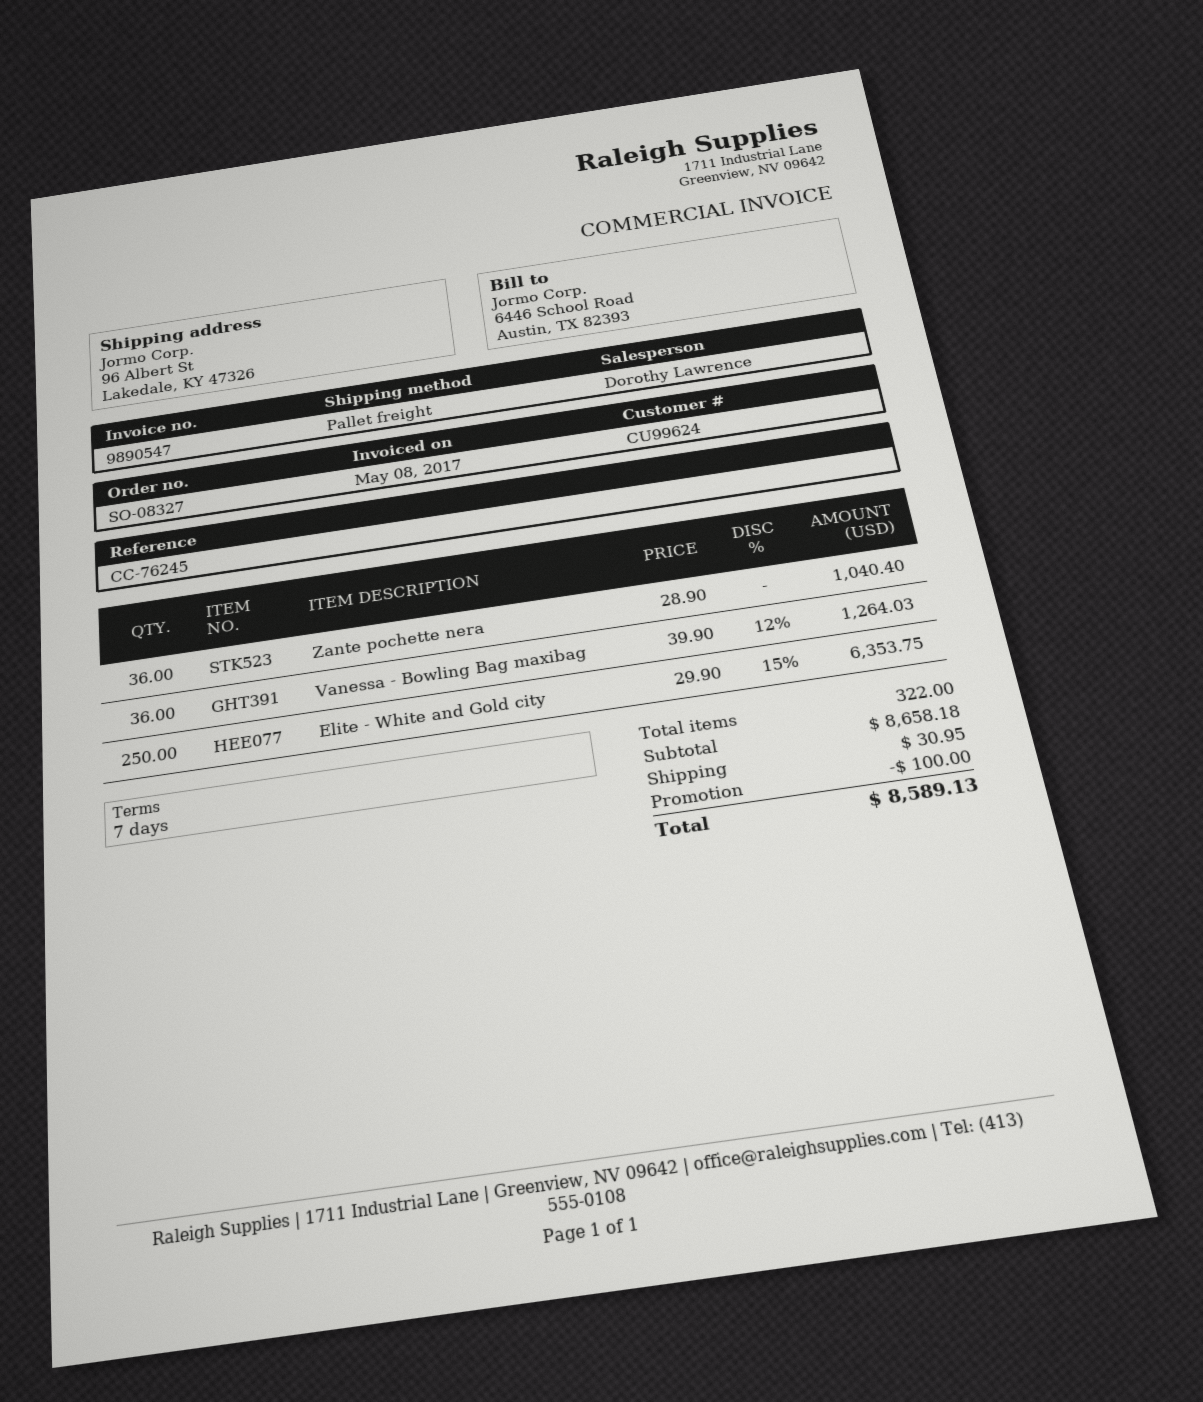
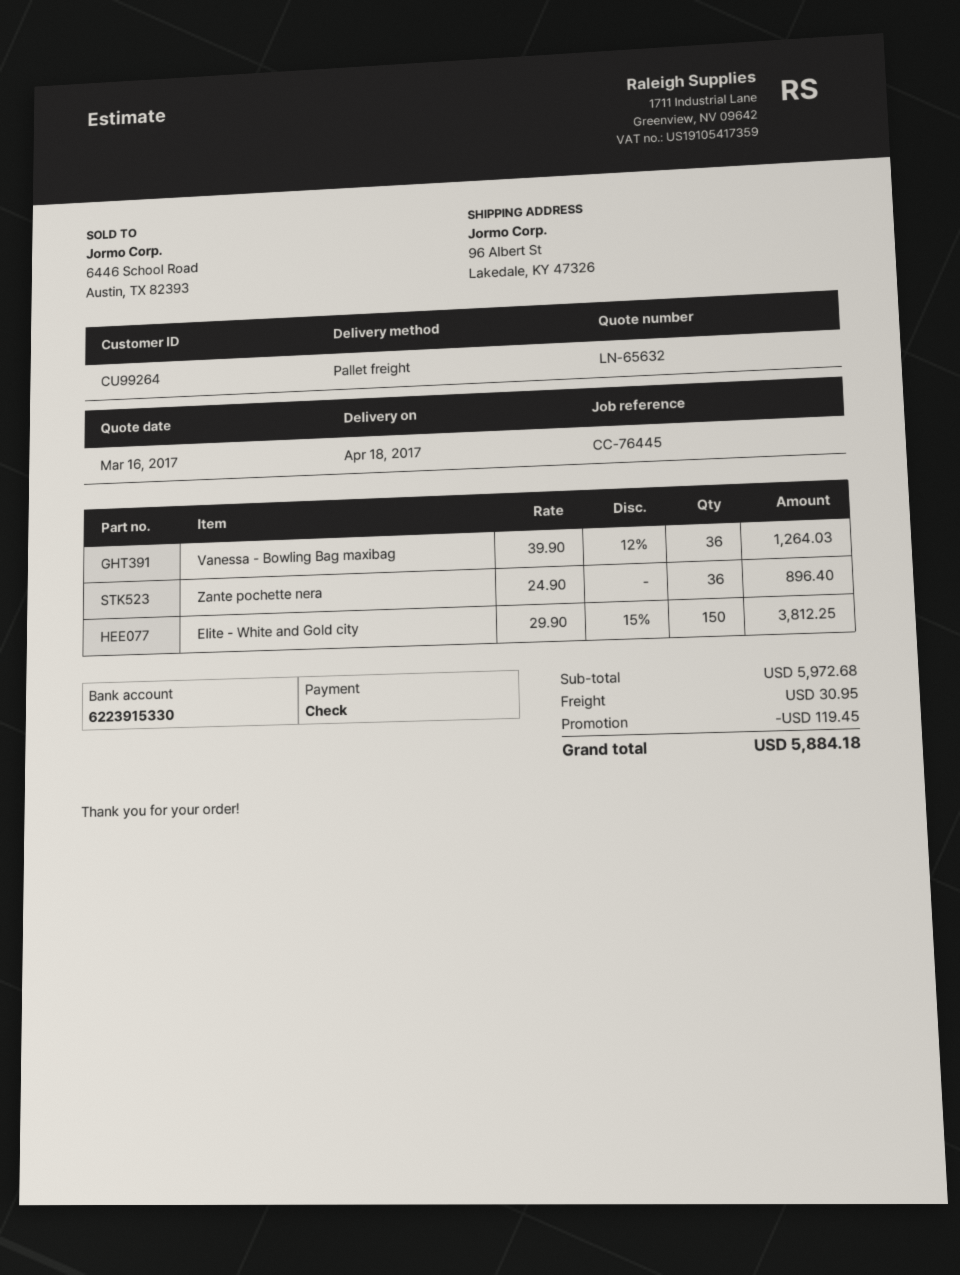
customer number: CU99624 -> CU99264
reference: CC-76245 -> CC-76445
Zante pochette nera: 36 x 28.90 = 1040.40 -> 36 x 24.90 = 896.40
Elite - White and Gold city: 250 x 29.90 - 15% = 6353.75 -> 150 x 29.90 - 15% = 3812.25
subtotal: 8658.18 -> 5972.68
discount: 100.00 -> 119.45
total: 8589.13 -> 5884.18

